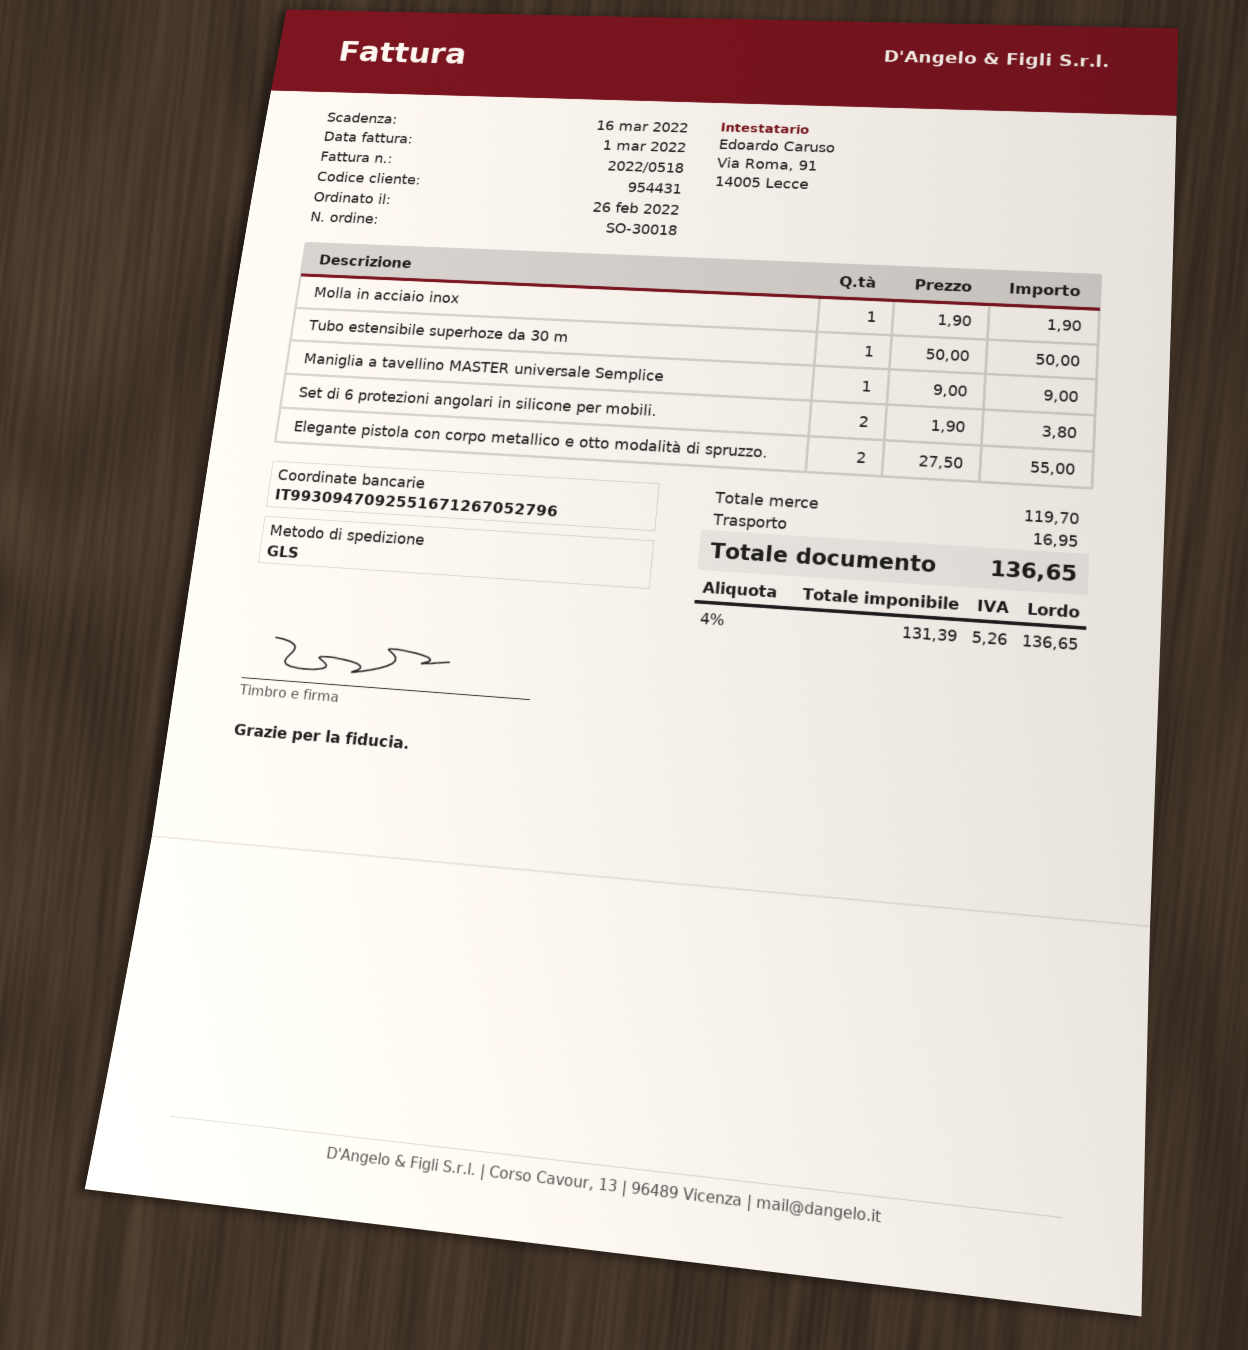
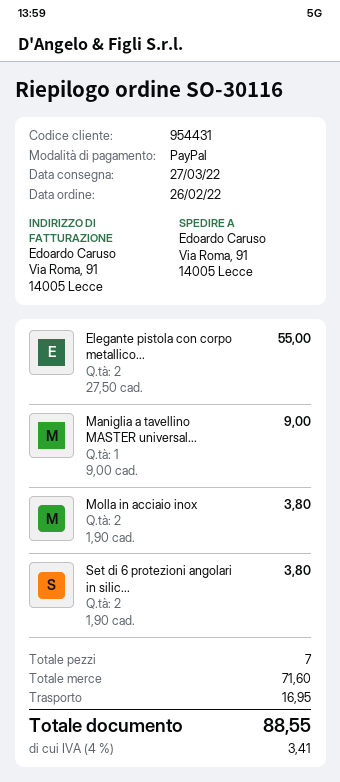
order number: SO-30018 -> SO-30116
Molla in acciaio inox: 1 x 1.90 = 1.90 -> 2 x 1.90 = 3.80
Tubo estensibile superhoze da 30 m: 1 x 50.00 = 50.00 -> none
subtotal: 119.70 -> 71.60
tax: 4% = 5.26 -> 4% = 3.41
total: 136.65 -> 88.55

